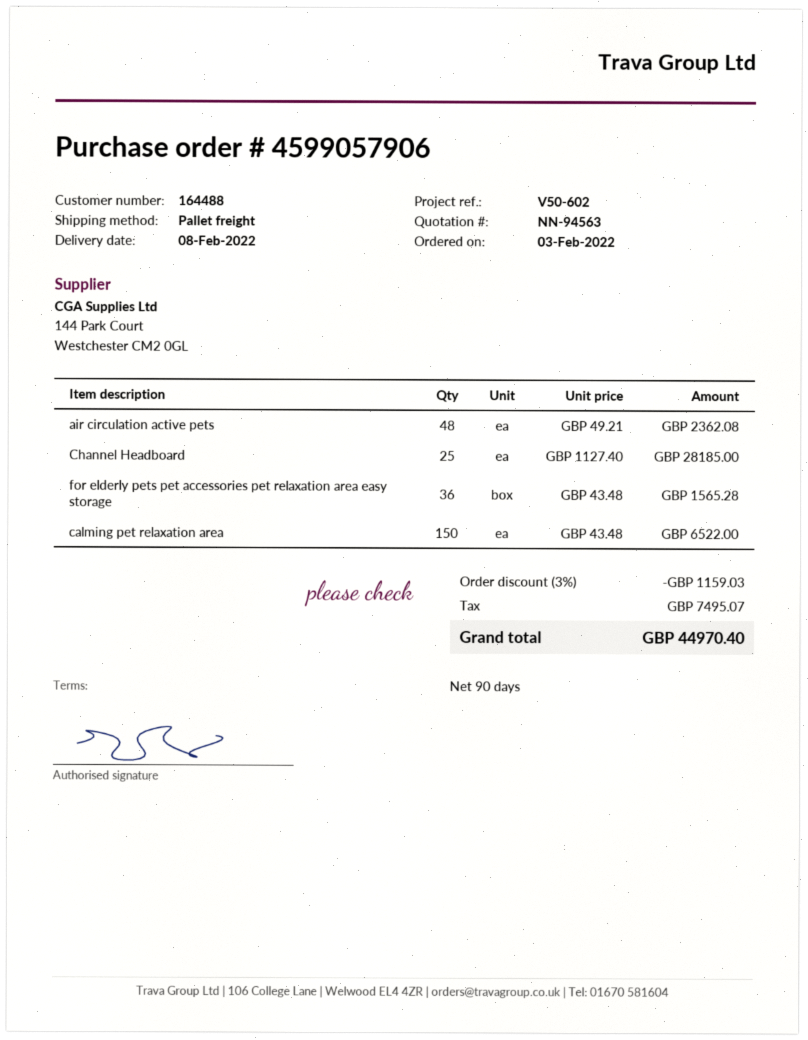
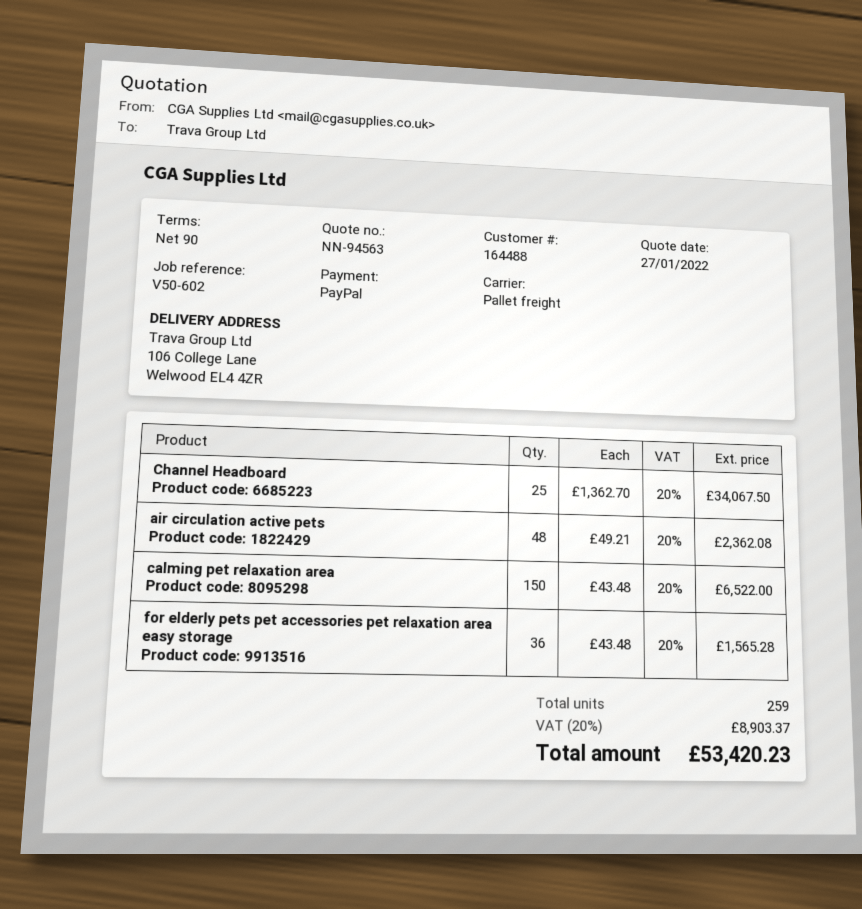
Channel Headboard: 25 x 1127.40 = 28185.00 -> 25 x 1362.70 = 34067.50
discount: 3% = 1159.03 -> none
tax: 7495.07 -> 8903.37
total: 44970.40 -> 53420.23

